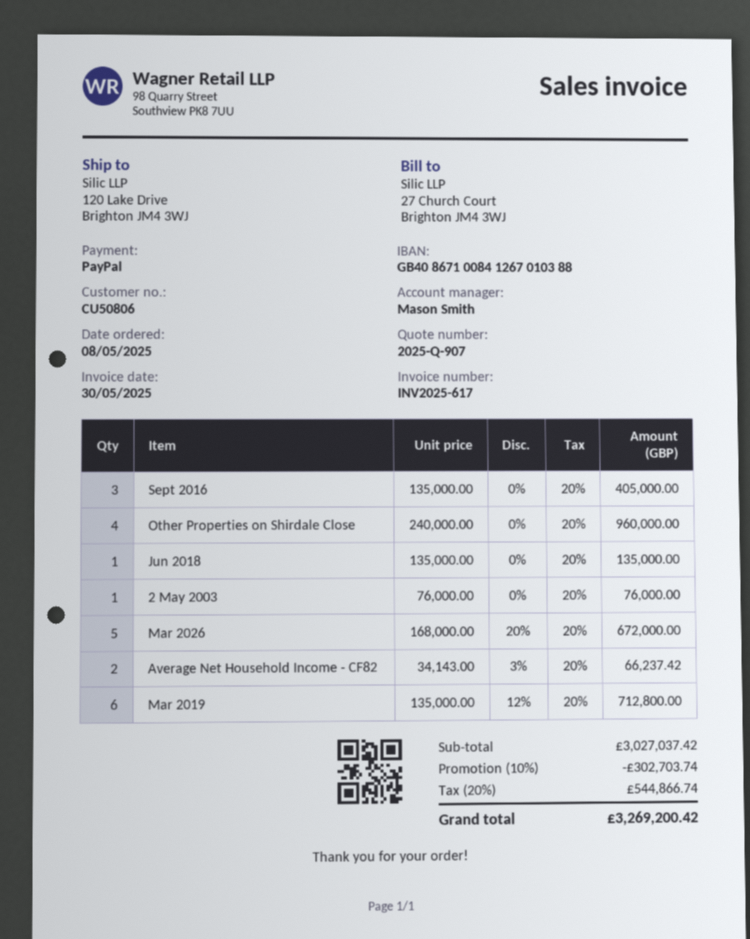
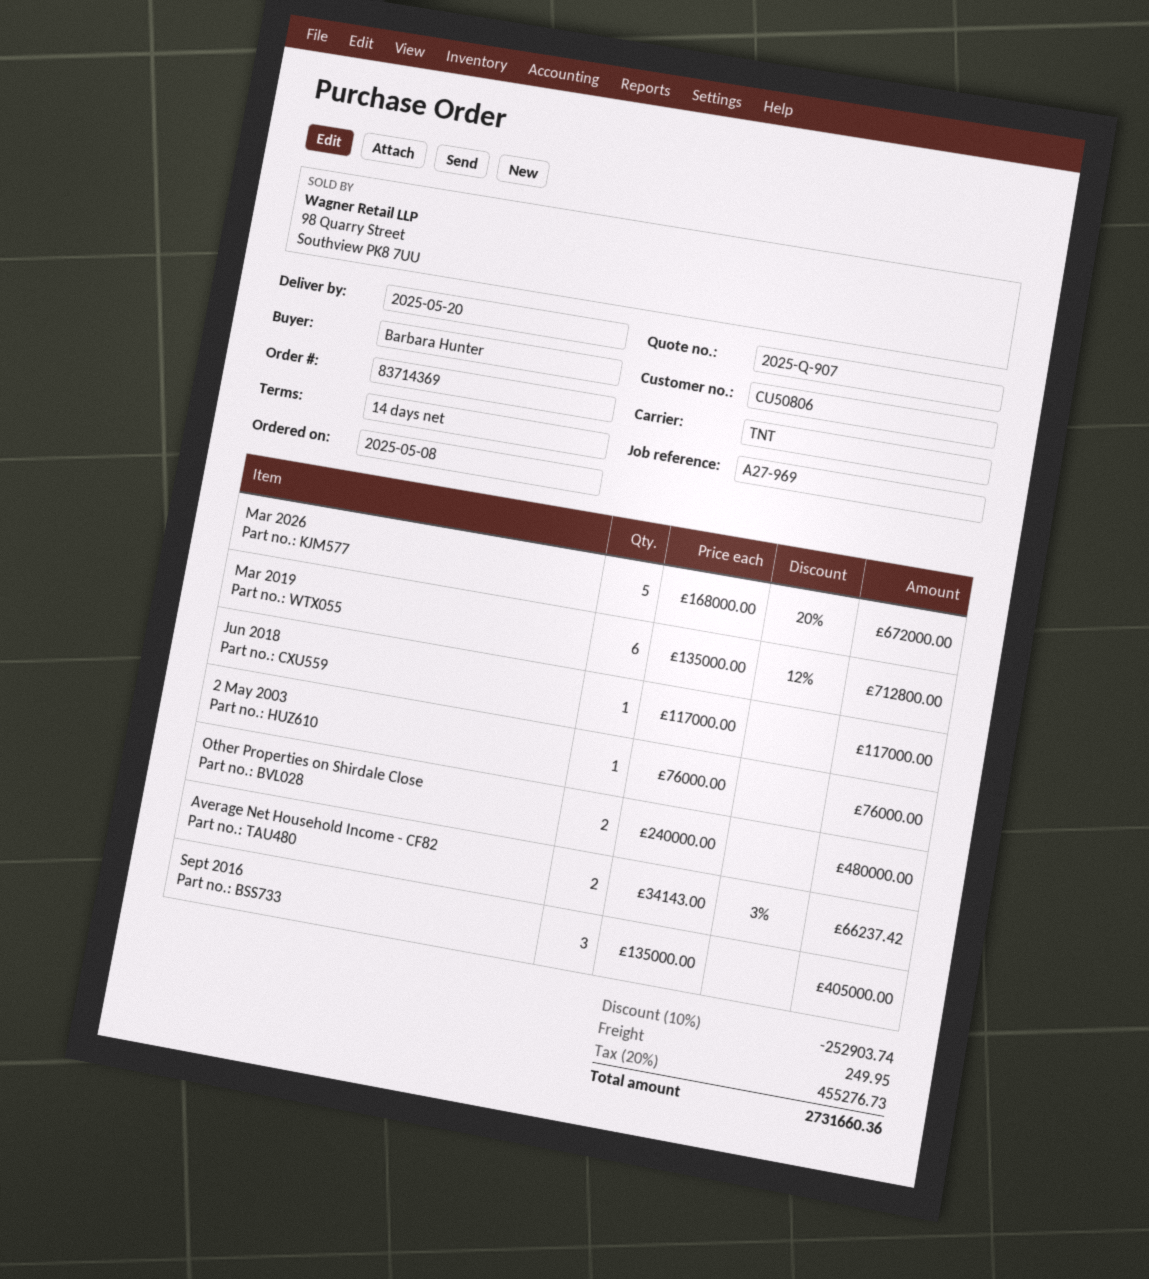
Other Properties on Shirdale Close: 4 x 240000.00 = 960000.00 -> 2 x 240000.00 = 480000.00
Jun 2018: 1 x 135000.00 = 135000.00 -> 1 x 117000.00 = 117000.00
discount: 10% = 302703.74 -> 10% = 252903.74
shipping: none -> 249.95
tax: 20% = 544866.74 -> 20% = 455276.73
total: 3269200.42 -> 2731660.36

